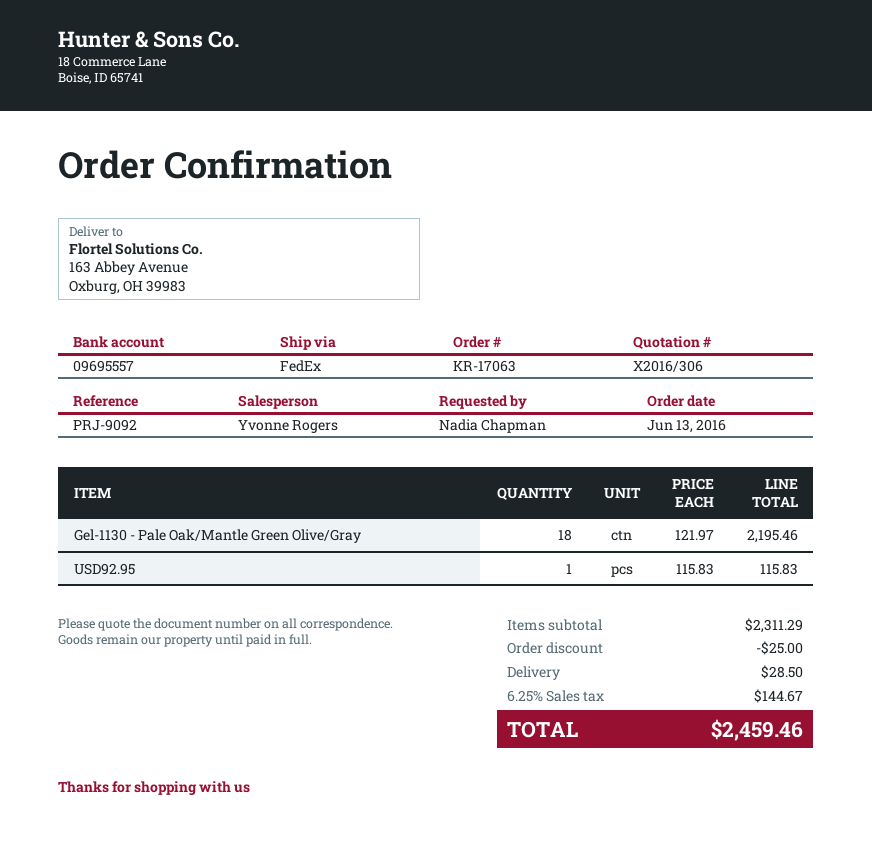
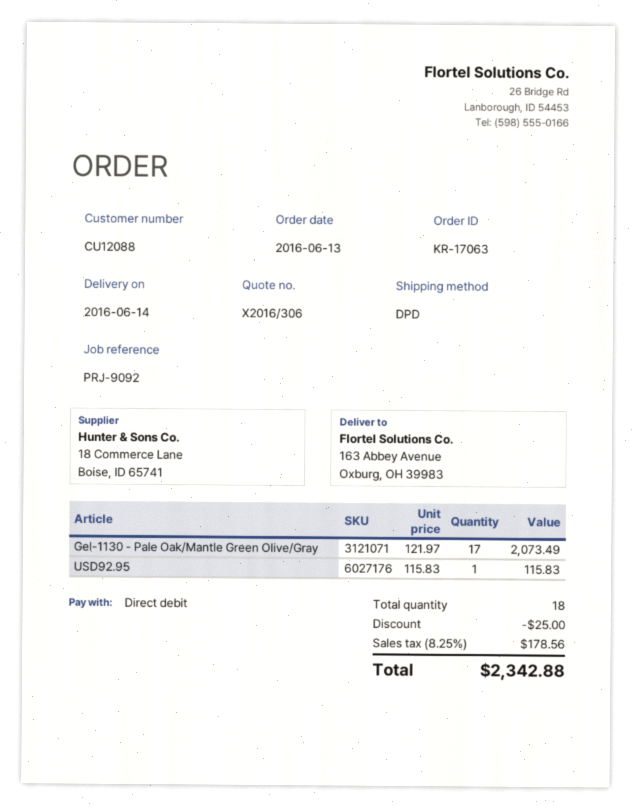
shipping method: FedEx -> DPD
Gel-1130 - Pale Oak/Mantle Green Olive/Gray: 18 x 121.97 = 2195.46 -> 17 x 121.97 = 2073.49
shipping: 28.50 -> none
tax: 6.25% = 144.67 -> 8.25% = 178.56
total: 2459.46 -> 2342.88

